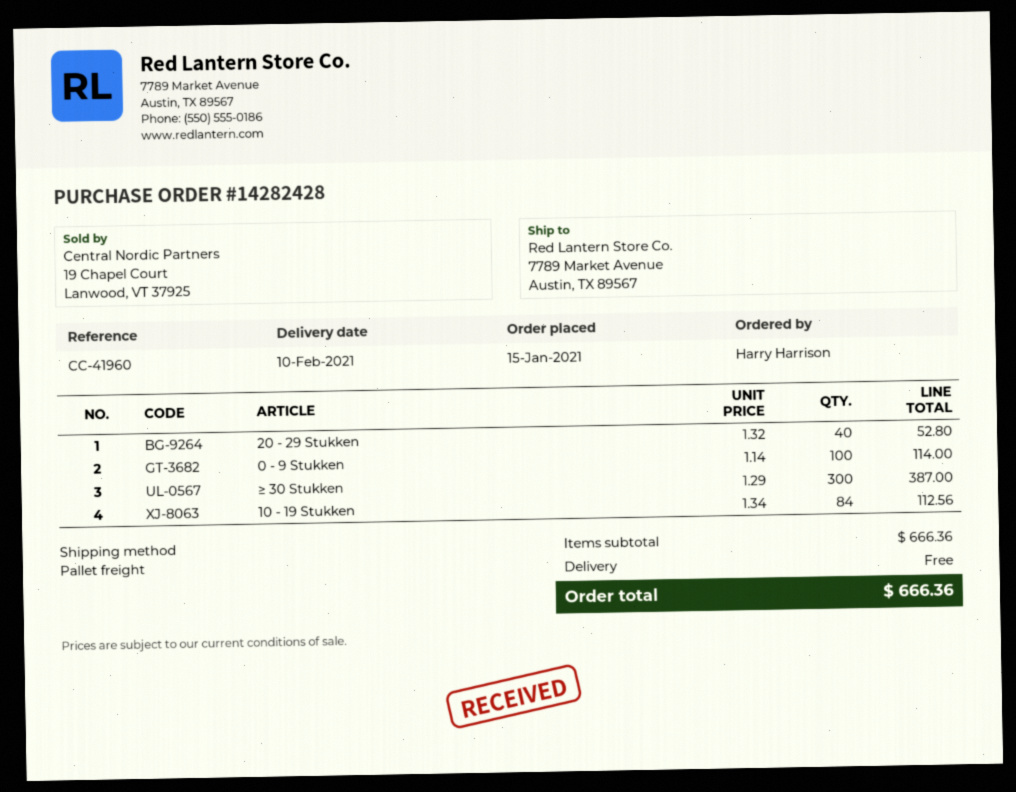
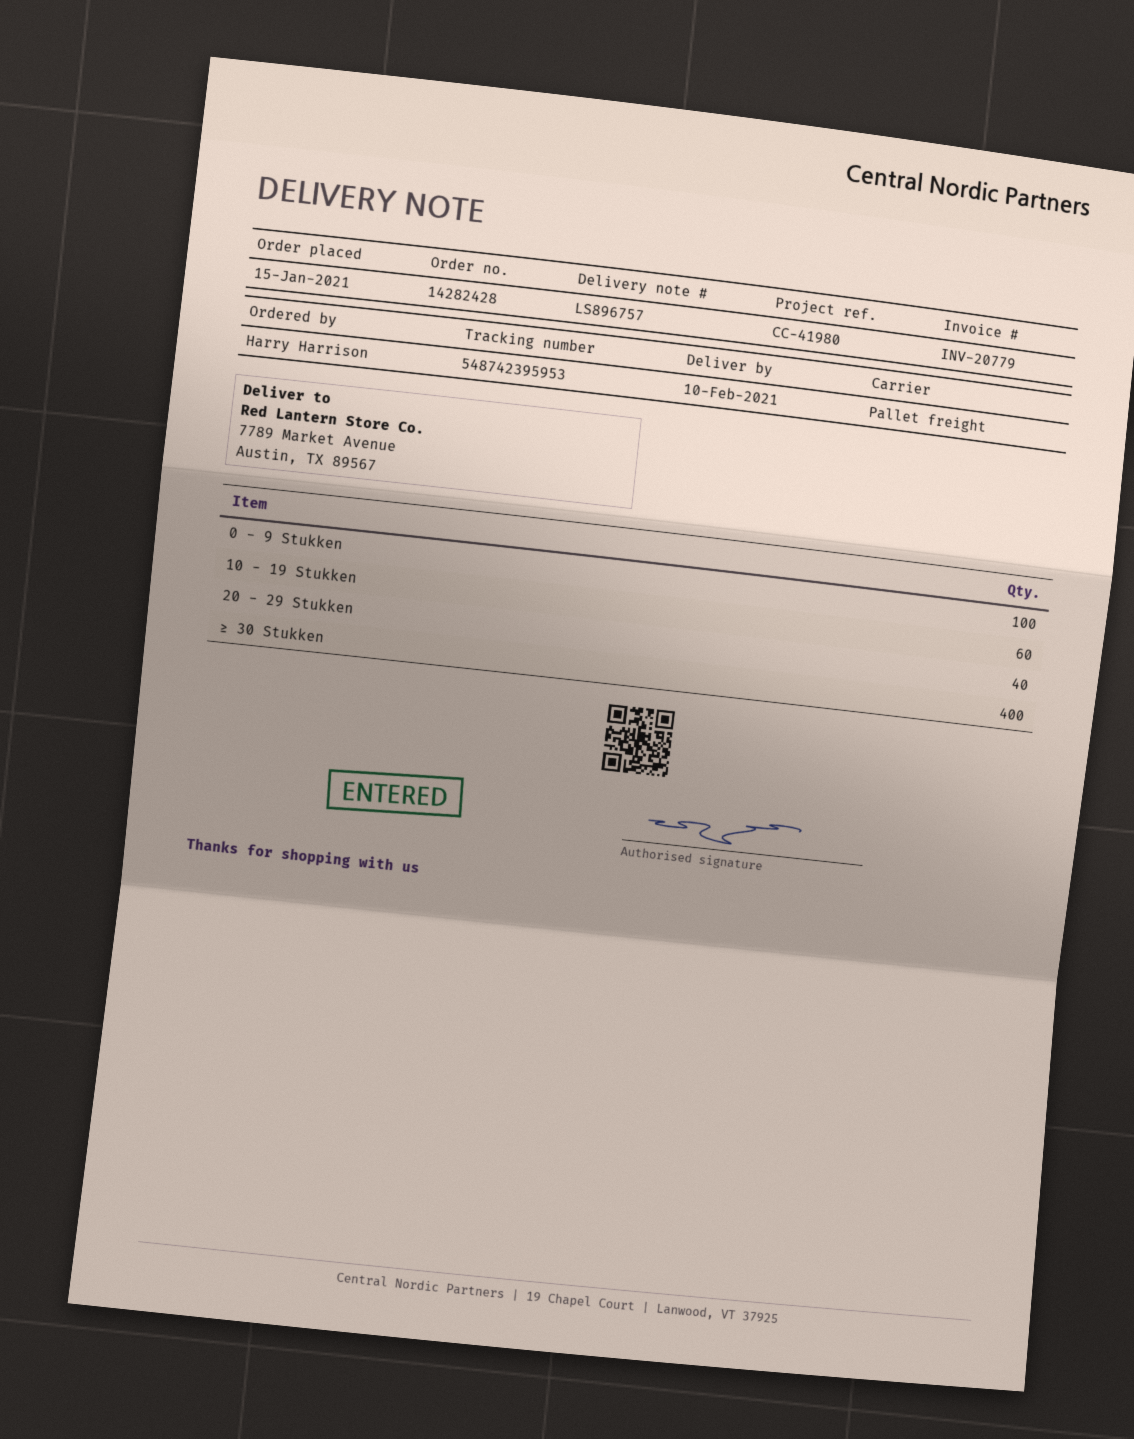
reference: CC-41960 -> CC-41980
≥ 30 Stukken: 300 -> 400
10 - 19 Stukken: 84 -> 60

